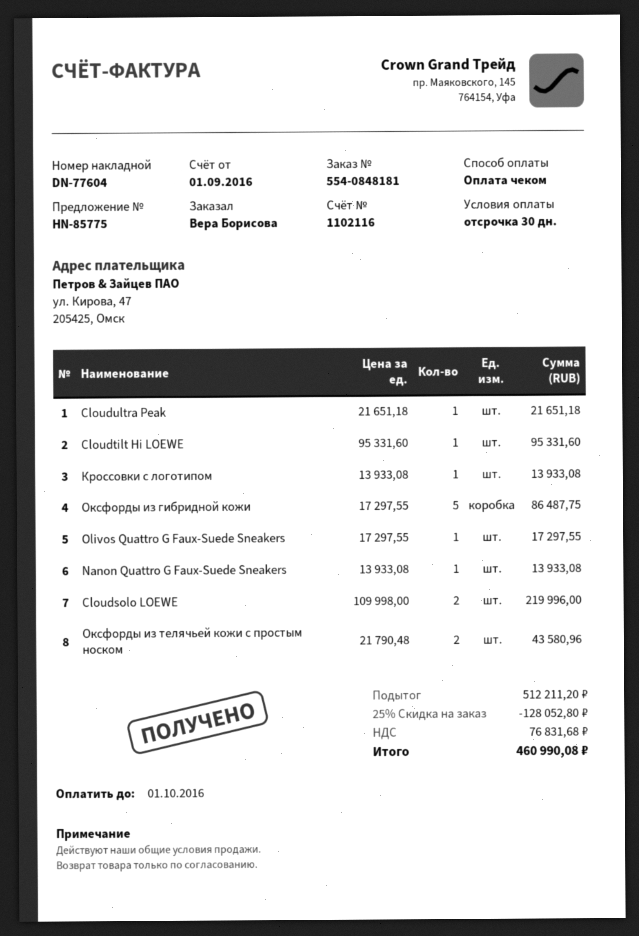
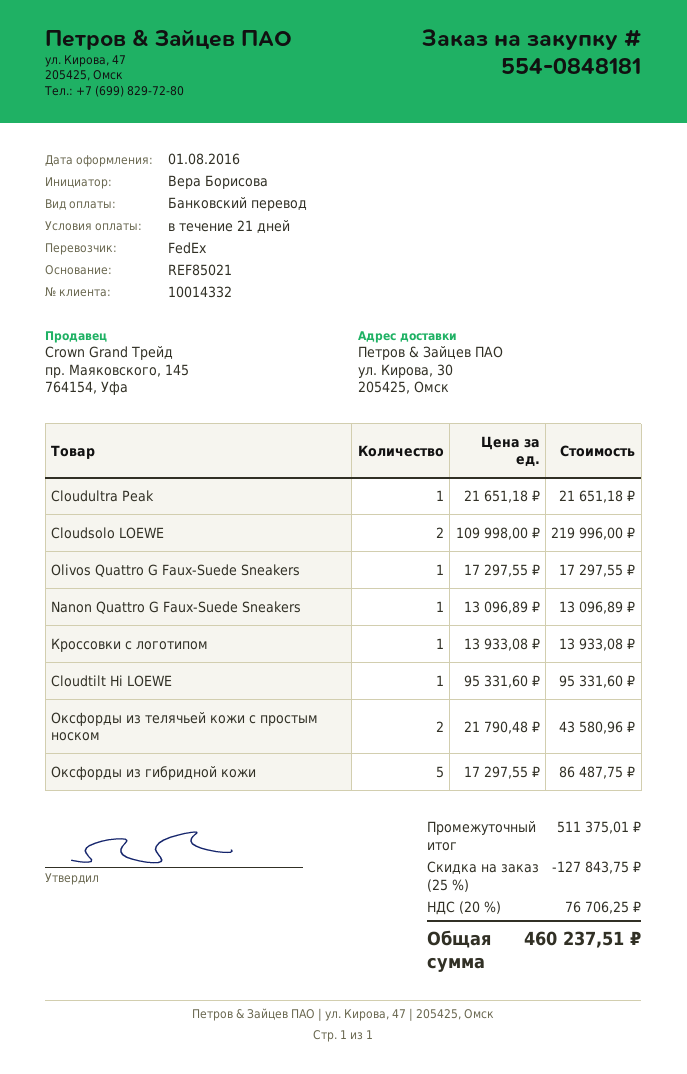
payment terms: 30 days -> 21 days
payment method: cheque -> bank transfer
Nanon Quattro G Faux-Suede Sneakers: 1 x 13933.08 = 13933.08 -> 1 x 13096.89 = 13096.89
subtotal: 512211.20 -> 511375.01
discount: 25% = 128052.80 -> 25% = 127843.75
tax: 76831.68 -> 76706.25
total: 460990.08 -> 460237.51

